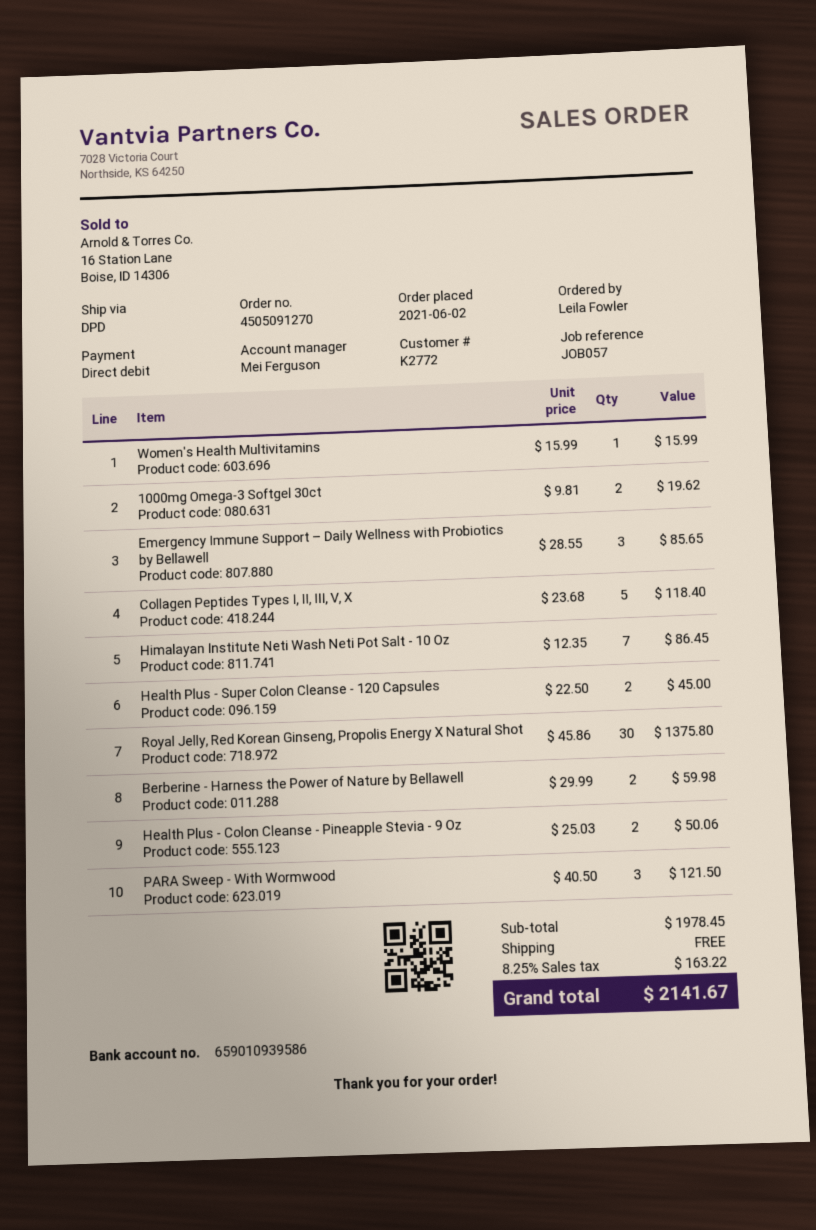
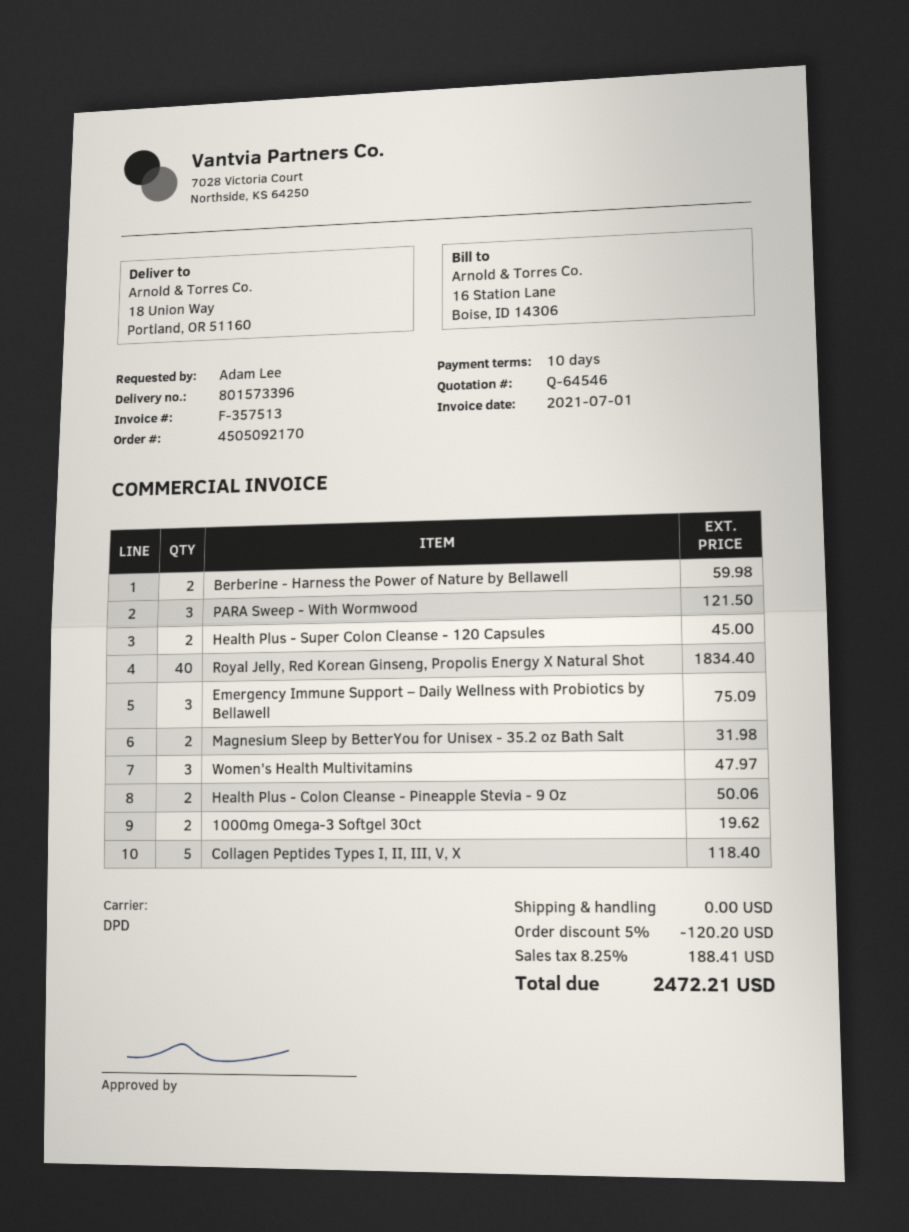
order number: 4505091270 -> 4505092170
ordered by: Leila Fowler -> Adam Lee
Women's Health Multivitamins: 1 for 15.99 -> 3 for 47.97
Emergency Immune Support – Daily Wellness with Probiotics by Bellawell: 3 for 85.65 -> 3 for 75.09
Himalayan Institute Neti Wash Neti Pot Salt - 10 Oz: 7 for 86.45 -> none
Royal Jelly, Red Korean Ginseng, Propolis Energy X Natural Shot: 30 for 1375.80 -> 40 for 1834.40
Magnesium Sleep by BetterYou for Unisex - 35.2 oz Bath Salt: none -> 2 for 31.98
discount: none -> 5% = 120.20
tax: 8.25% = 163.22 -> 8.25% = 188.41
total: 2141.67 -> 2472.21

